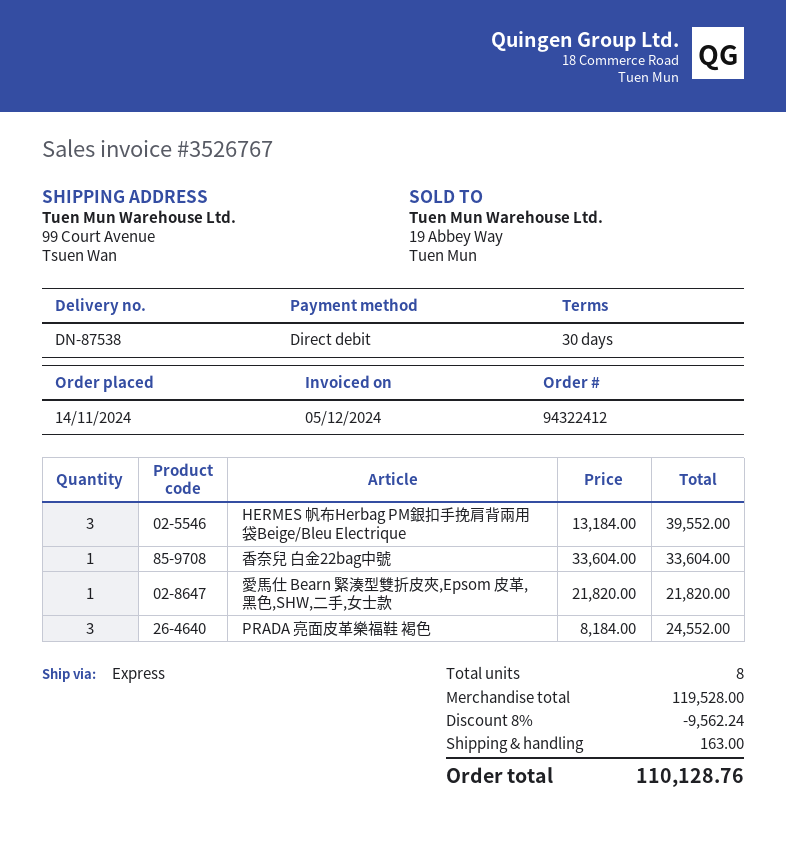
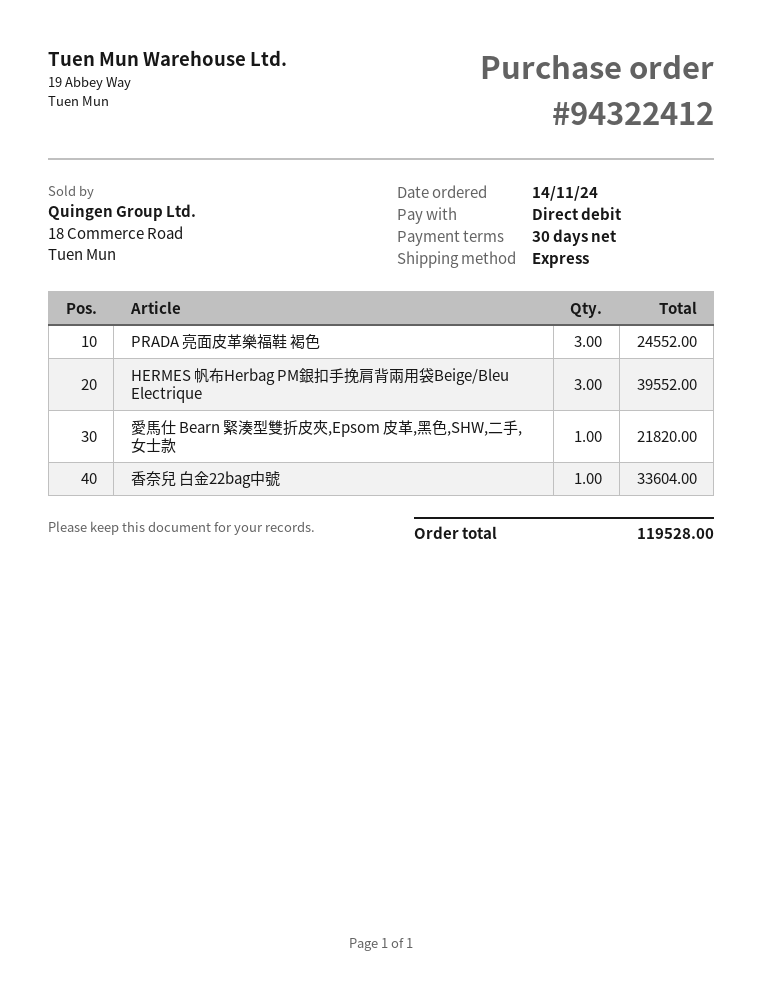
discount: 8% = 9562.24 -> none
shipping: 163.00 -> none
total: 110128.76 -> 119528.00

